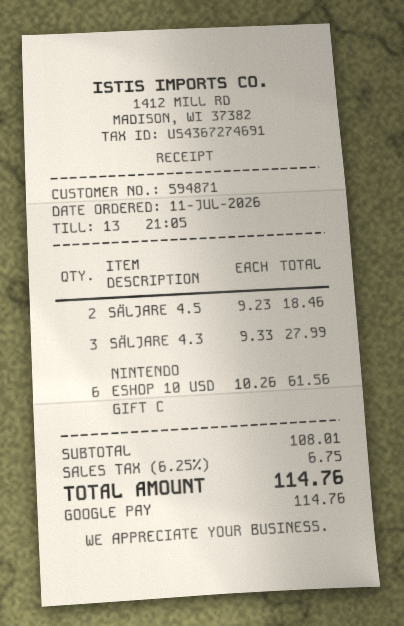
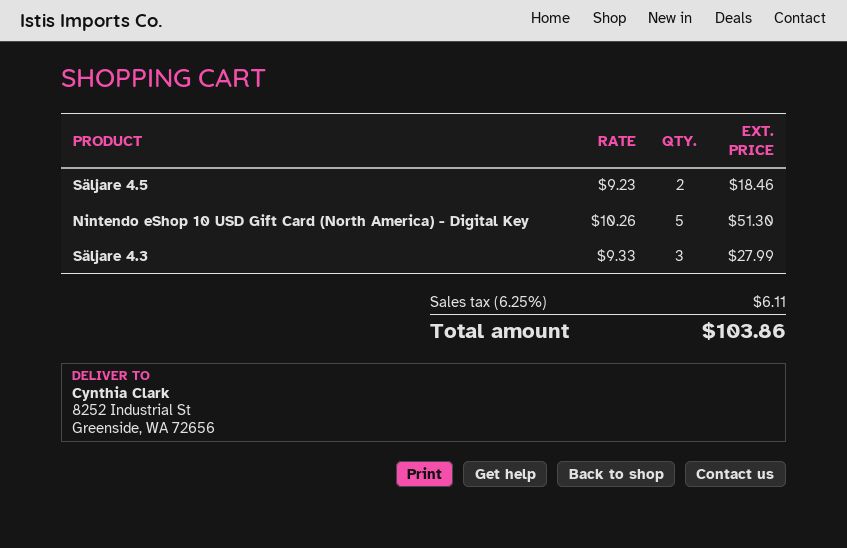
NINTENDO ESHOP 10 USD GIFT C: 6 x 10.26 = 61.56 -> 5 x 10.26 = 51.30
tax: 6.25% = 6.75 -> 6.25% = 6.11
total: 114.76 -> 103.86

